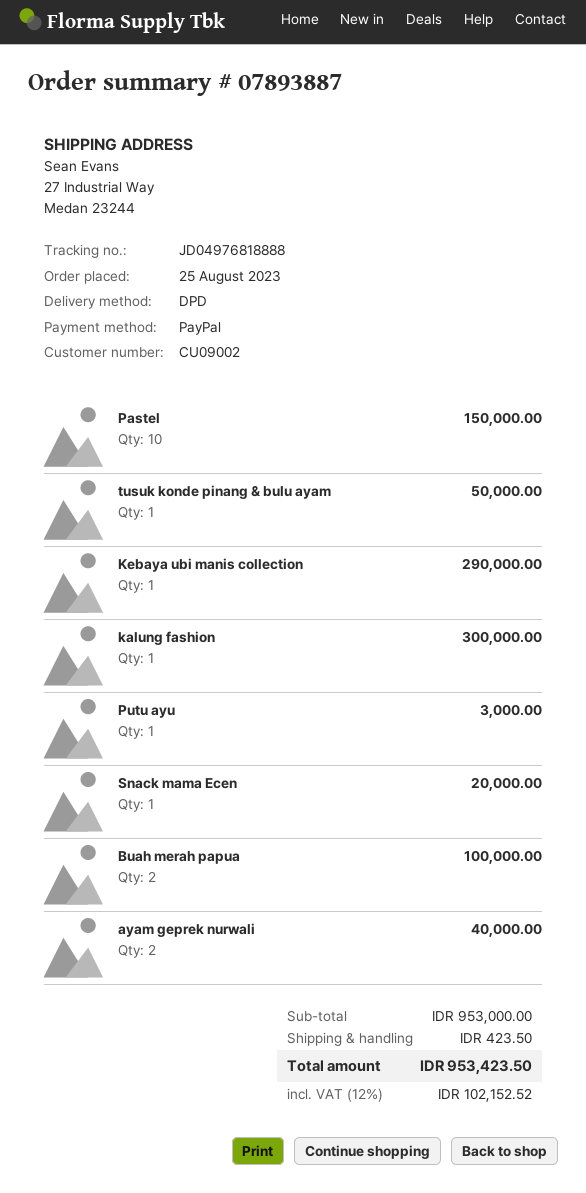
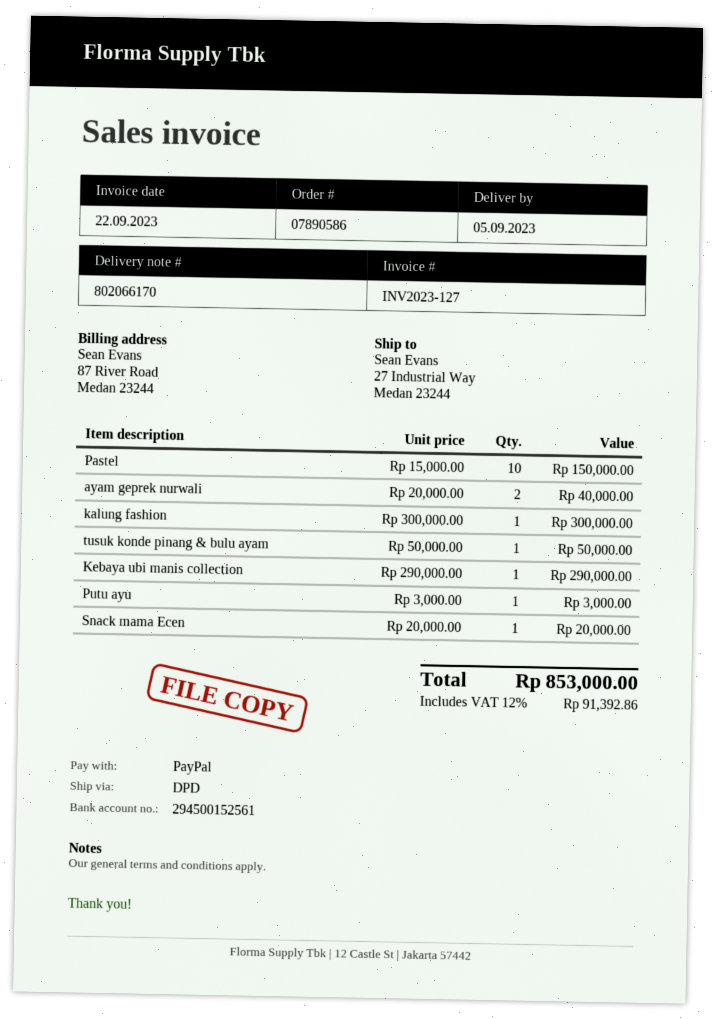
order number: 07893887 -> 07890586
Buah merah papua: 2 for 100000.00 -> none
shipping: 423.50 -> none
tax: 12% = 102152.52 -> 12% = 91392.86
total: 953423.50 -> 853000.00

